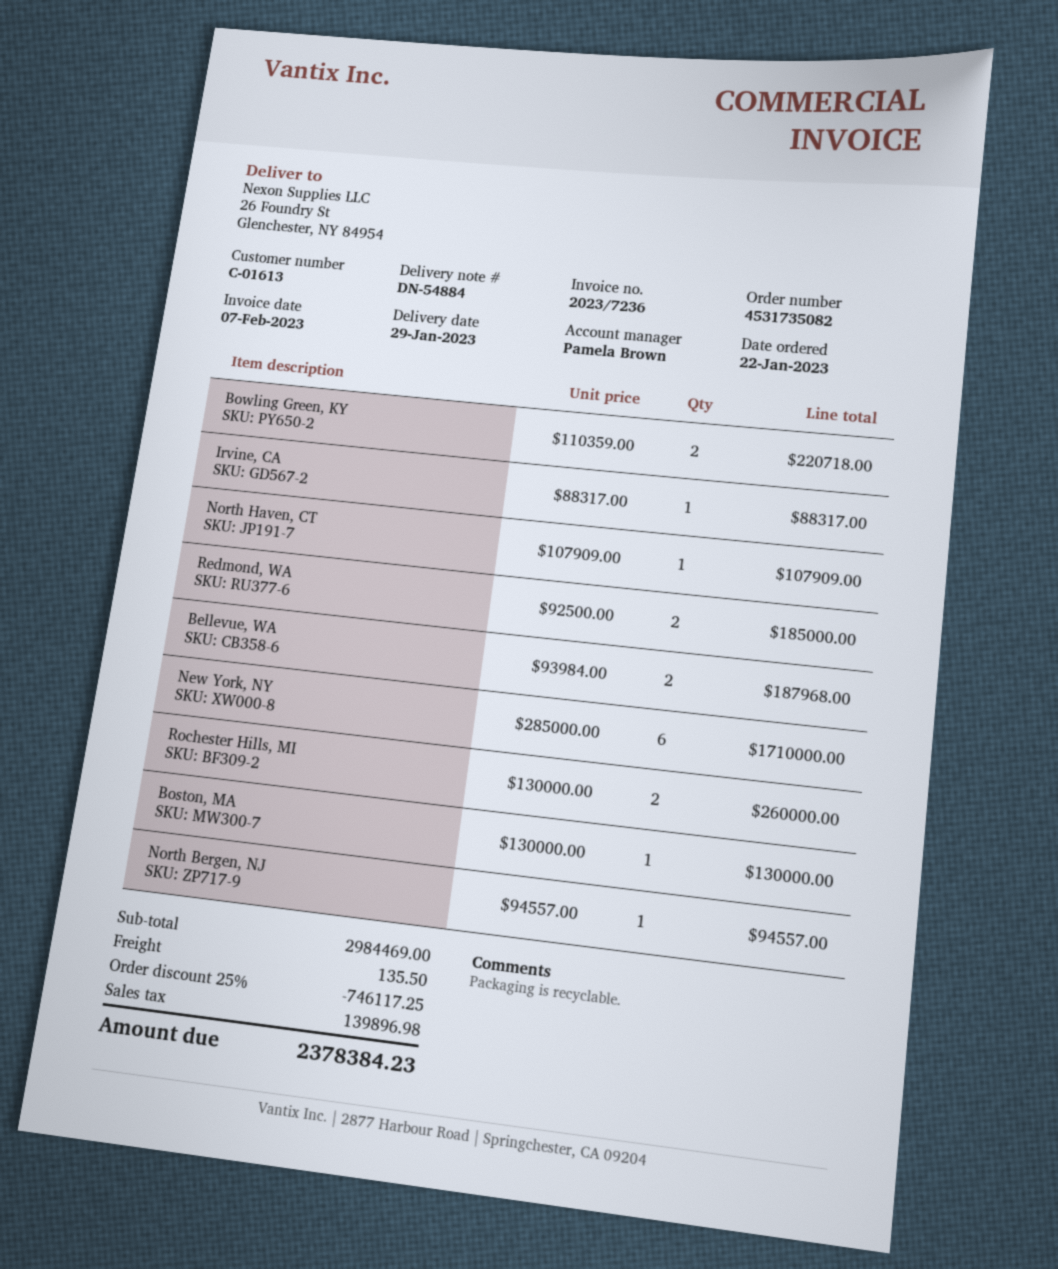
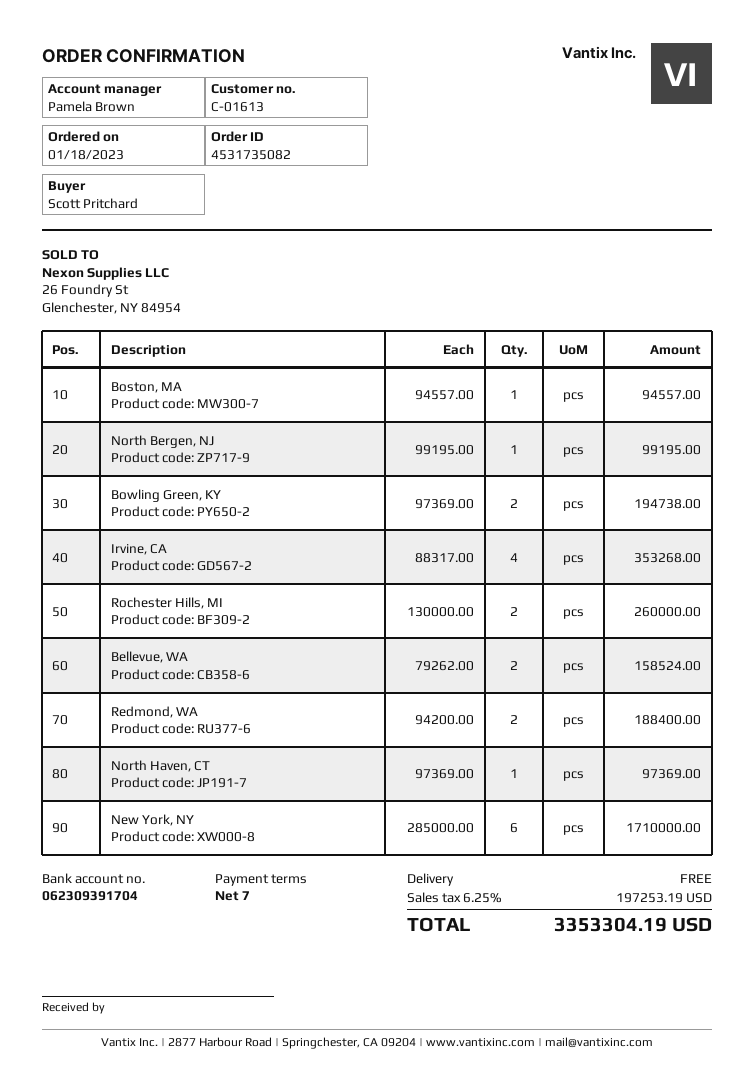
order date: 2023-01-22 -> 2023-01-18
Bowling Green, KY: 2 x 110359.00 = 220718.00 -> 2 x 97369.00 = 194738.00
Irvine, CA: 1 x 88317.00 = 88317.00 -> 4 x 88317.00 = 353268.00
North Haven, CT: 1 x 107909.00 = 107909.00 -> 1 x 97369.00 = 97369.00
Redmond, WA: 2 x 92500.00 = 185000.00 -> 2 x 94200.00 = 188400.00
Bellevue, WA: 2 x 93984.00 = 187968.00 -> 2 x 79262.00 = 158524.00
Boston, MA: 1 x 130000.00 = 130000.00 -> 1 x 94557.00 = 94557.00
North Bergen, NJ: 1 x 94557.00 = 94557.00 -> 1 x 99195.00 = 99195.00
discount: 25% = 746117.25 -> none
shipping: 135.50 -> 0.00
tax: 139896.98 -> 197253.19
total: 2378384.23 -> 3353304.19

